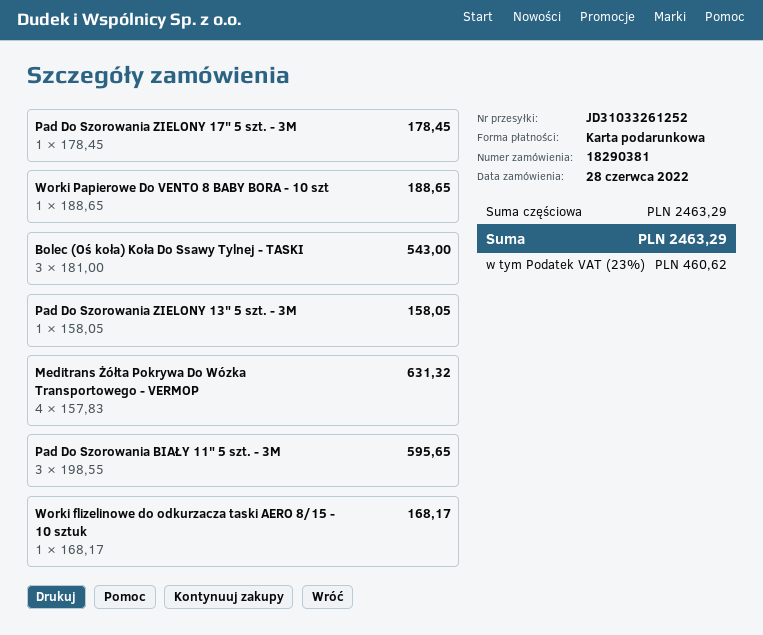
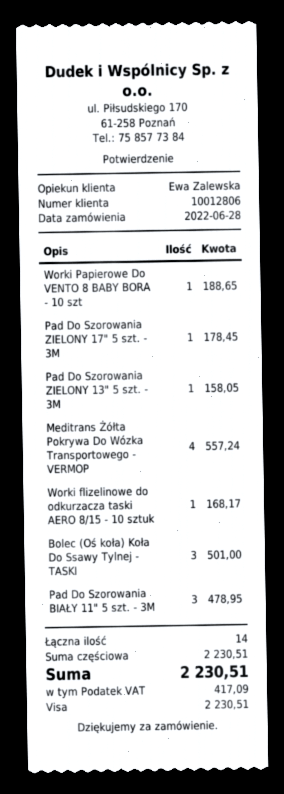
payment method: gift card -> Visa
Bolec (Oś koła) Koła Do Ssawy Tylnej - TASKI: 3 for 543.00 -> 3 for 501.00
Meditrans Żółta Pokrywa Do Wózka Transportowego - VERMOP: 4 for 631.32 -> 4 for 557.24
Pad Do Szorowania BIAŁY 11" 5 szt. - 3M: 3 for 595.65 -> 3 for 478.95
subtotal: 2463.29 -> 2230.51
tax: 460.62 -> 417.09
total: 2463.29 -> 2230.51

